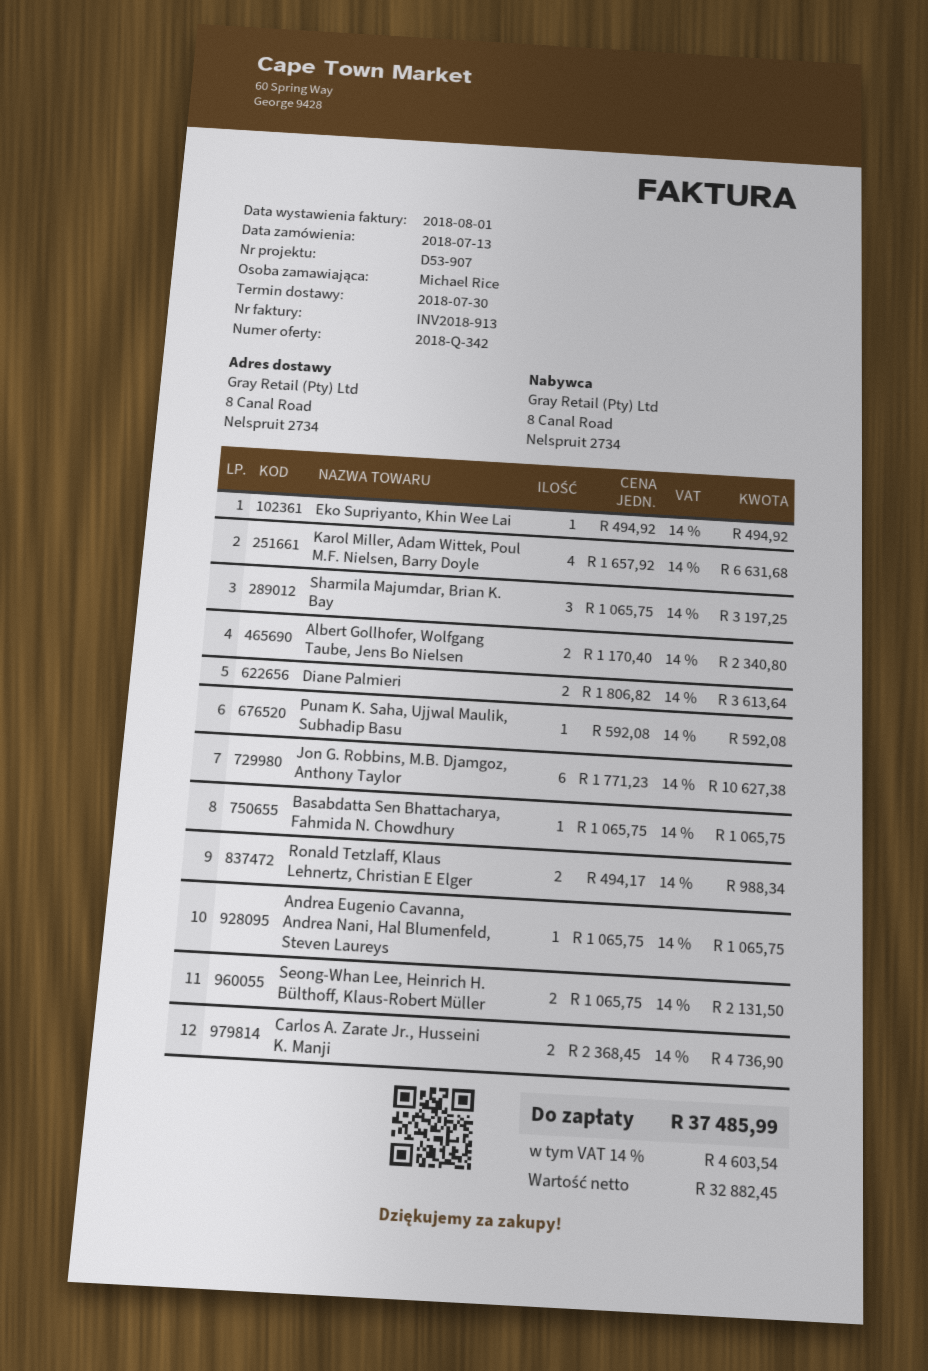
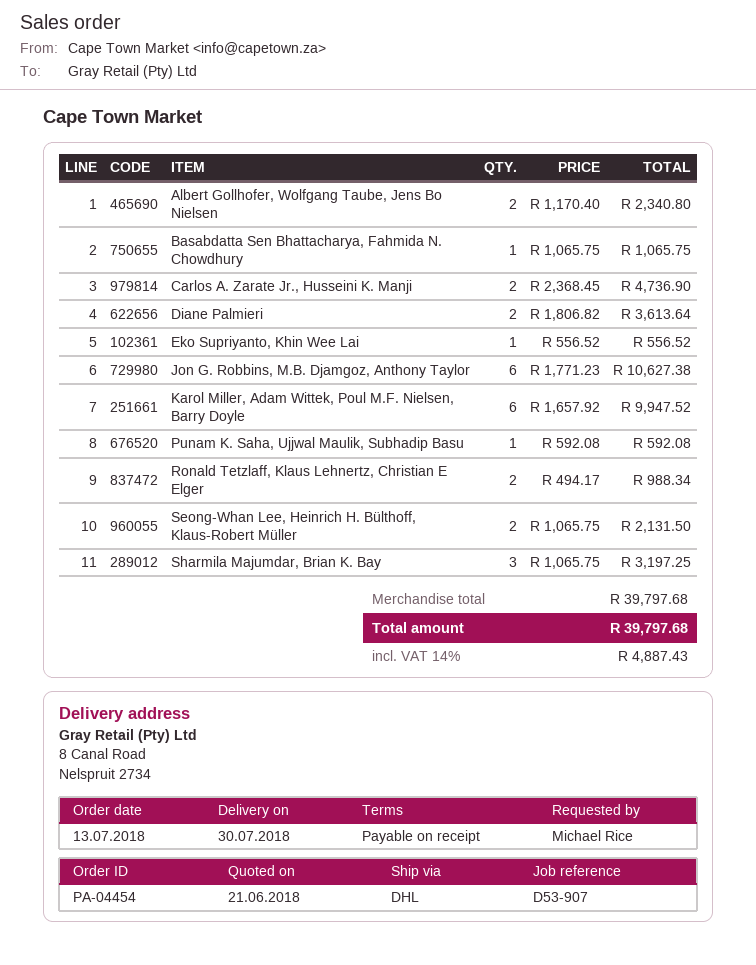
Eko Supriyanto, Khin Wee Lai: 1 x 494.92 = 494.92 -> 1 x 556.52 = 556.52
Karol Miller, Adam Wittek, Poul M.F. Nielsen, Barry Doyle: 4 x 1657.92 = 6631.68 -> 6 x 1657.92 = 9947.52
Andrea Eugenio Cavanna, Andrea Nani, Hal Blumenfeld, Steven Laureys: 1 x 1065.75 = 1065.75 -> none
tax: 14% = 4603.54 -> 14% = 4887.43
total: 37485.99 -> 39797.68

